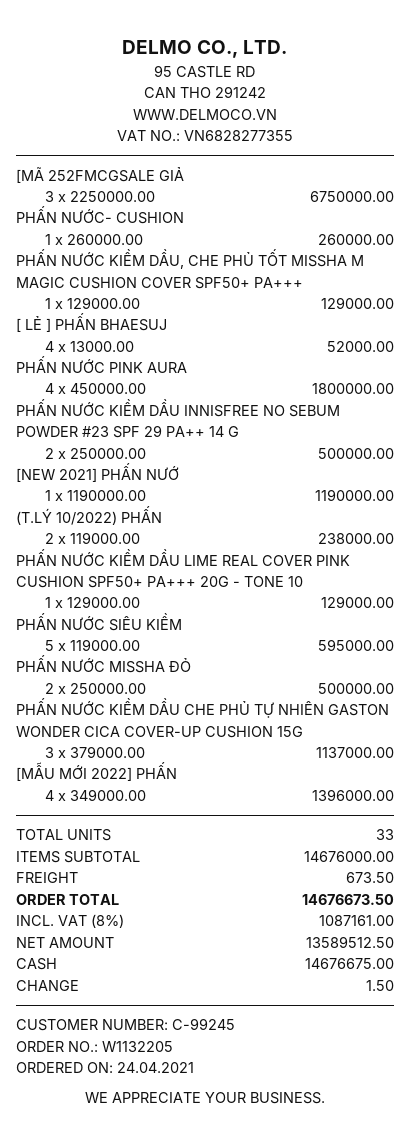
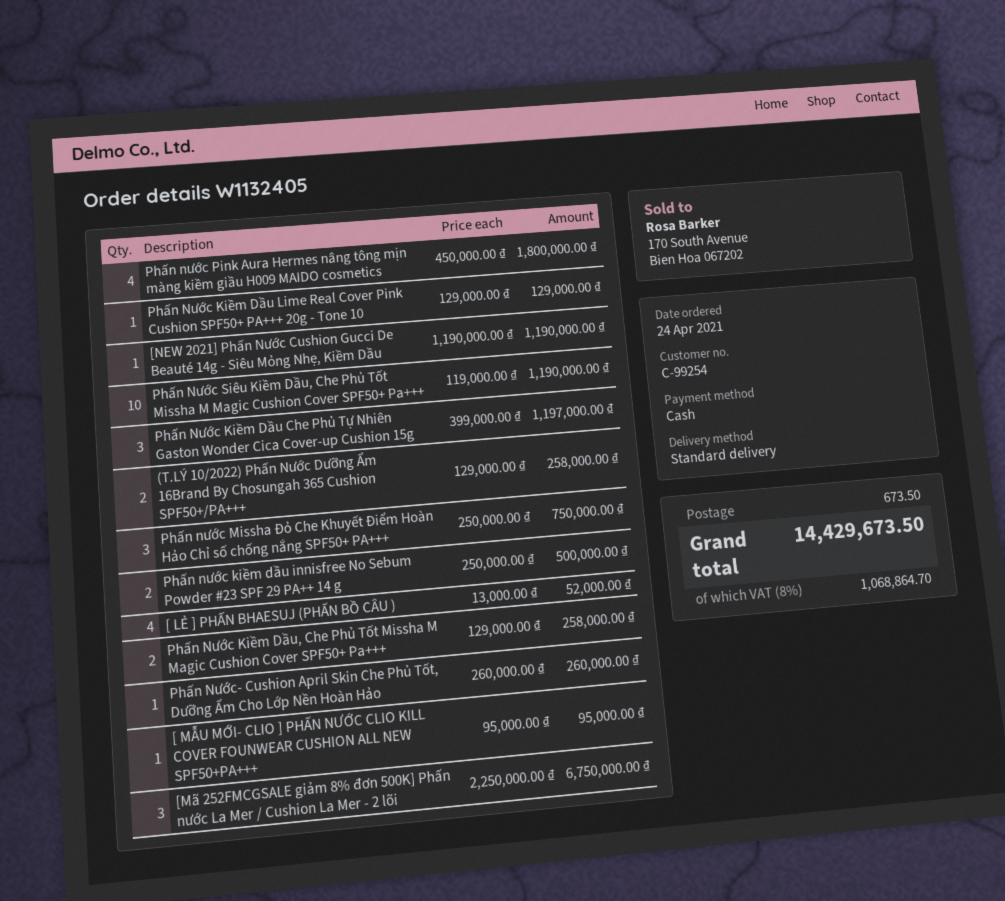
order number: W1132205 -> W1132405
customer number: C-99245 -> C-99254
PHẤN NƯỚC KIỀM DẦU, CHE PHỦ TỐT MISSHA M MAGIC CUSHION COVER SPF50+ PA+++: 1 x 129000.00 = 129000.00 -> 2 x 129000.00 = 258000.00
(T.LÝ 10/2022) PHẤN: 2 x 119000.00 = 238000.00 -> 2 x 129000.00 = 258000.00
PHẤN NƯỚC SIÊU KIỀM: 5 x 119000.00 = 595000.00 -> 10 x 119000.00 = 1190000.00
PHẤN NƯỚC MISSHA ĐỎ: 2 x 250000.00 = 500000.00 -> 3 x 250000.00 = 750000.00
PHẤN NƯỚC KIỀM DẦU CHE PHỦ TỰ NHIÊN GASTON WONDER CICA COVER-UP CUSHION 15G: 3 x 379000.00 = 1137000.00 -> 3 x 399000.00 = 1197000.00
[MẪU MỚI 2022] PHẤN: 4 x 349000.00 = 1396000.00 -> none
[ MẪU MỚI- CLIO ] PHẤN NƯỚC CLIO KILL COVER FOUNWEAR CUSHION ALL NEW SPF50+PA+++: none -> 1 x 95000.00 = 95000.00
tax: 8% = 1087161.00 -> 8% = 1068864.70
total: 14676673.50 -> 14429673.50

